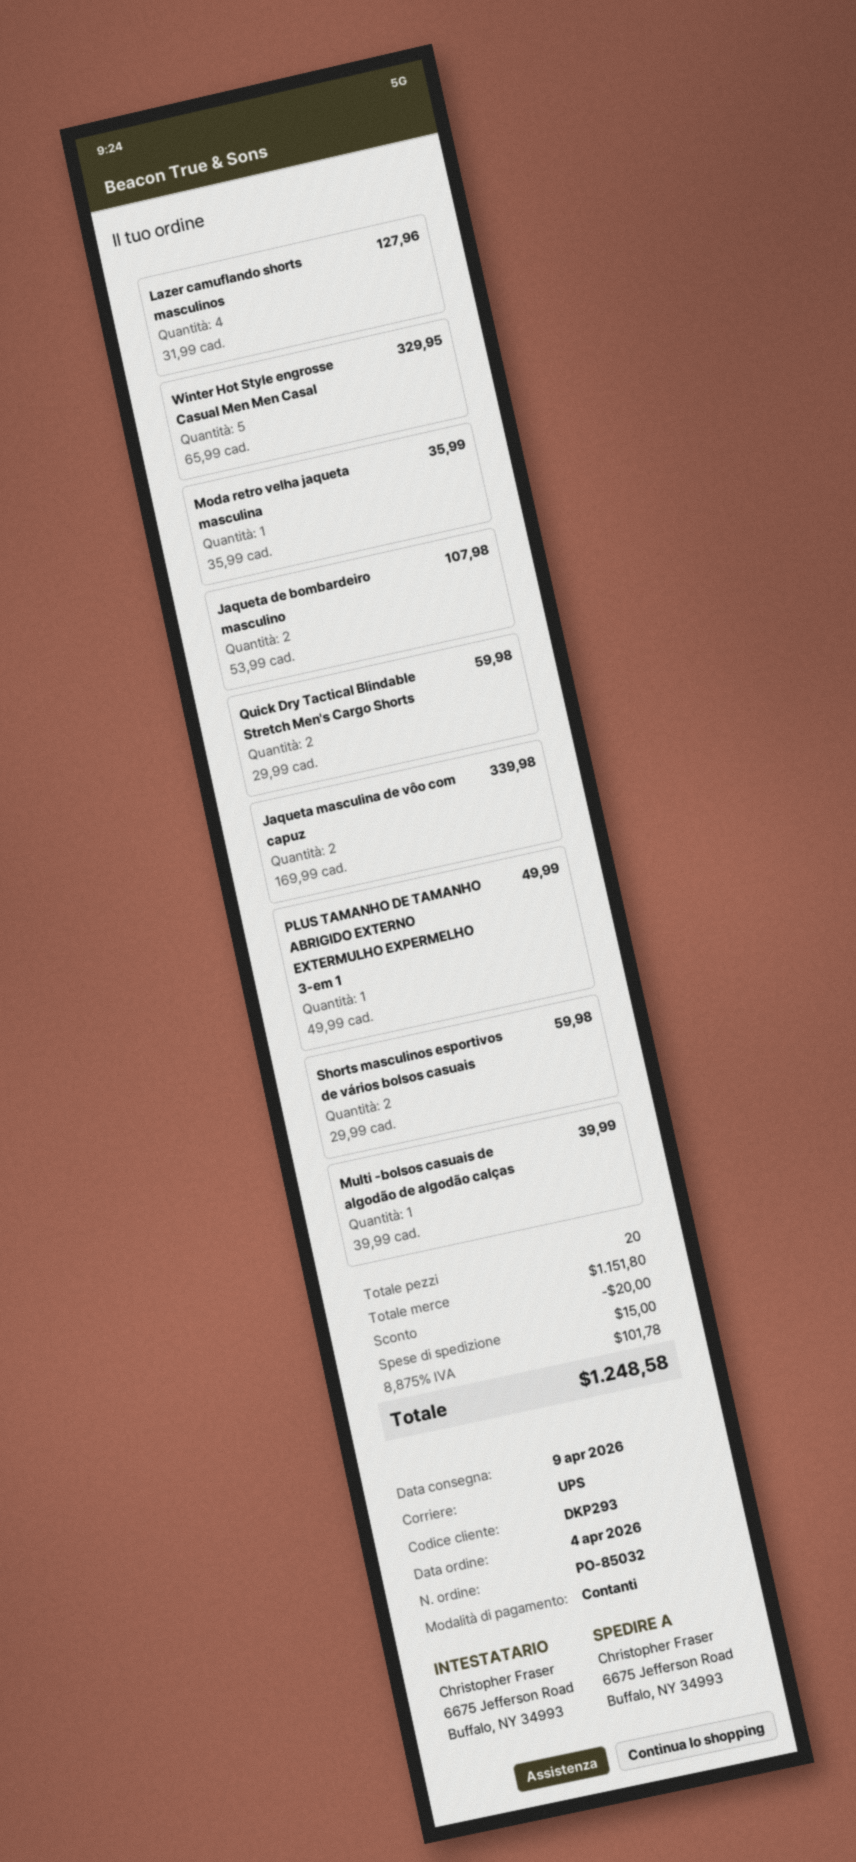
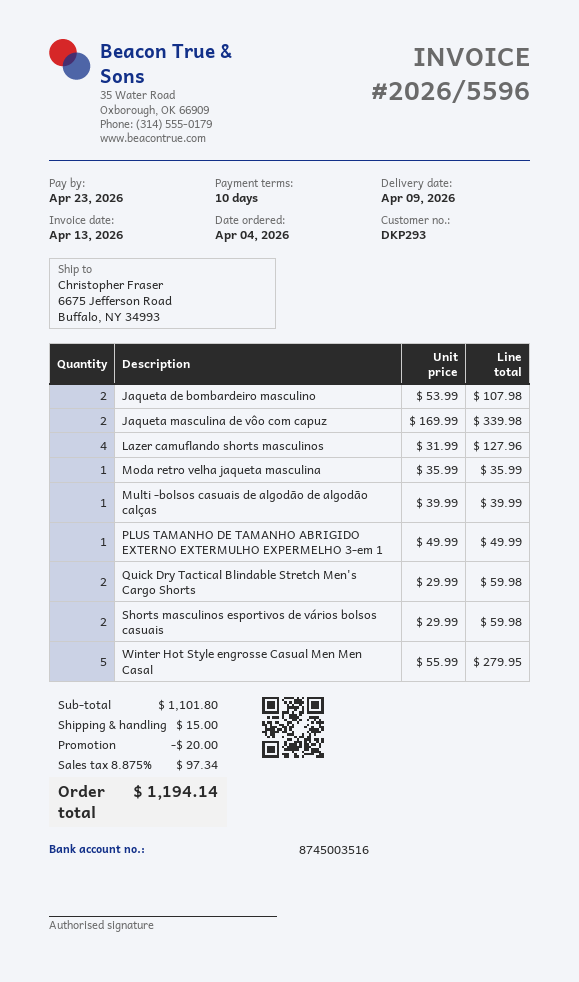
Winter Hot Style engrosse Casual Men Men Casal: 5 x 65.99 = 329.95 -> 5 x 55.99 = 279.95
subtotal: 1151.80 -> 1101.80
tax: 8.875% = 101.78 -> 8.875% = 97.34
total: 1248.58 -> 1194.14

